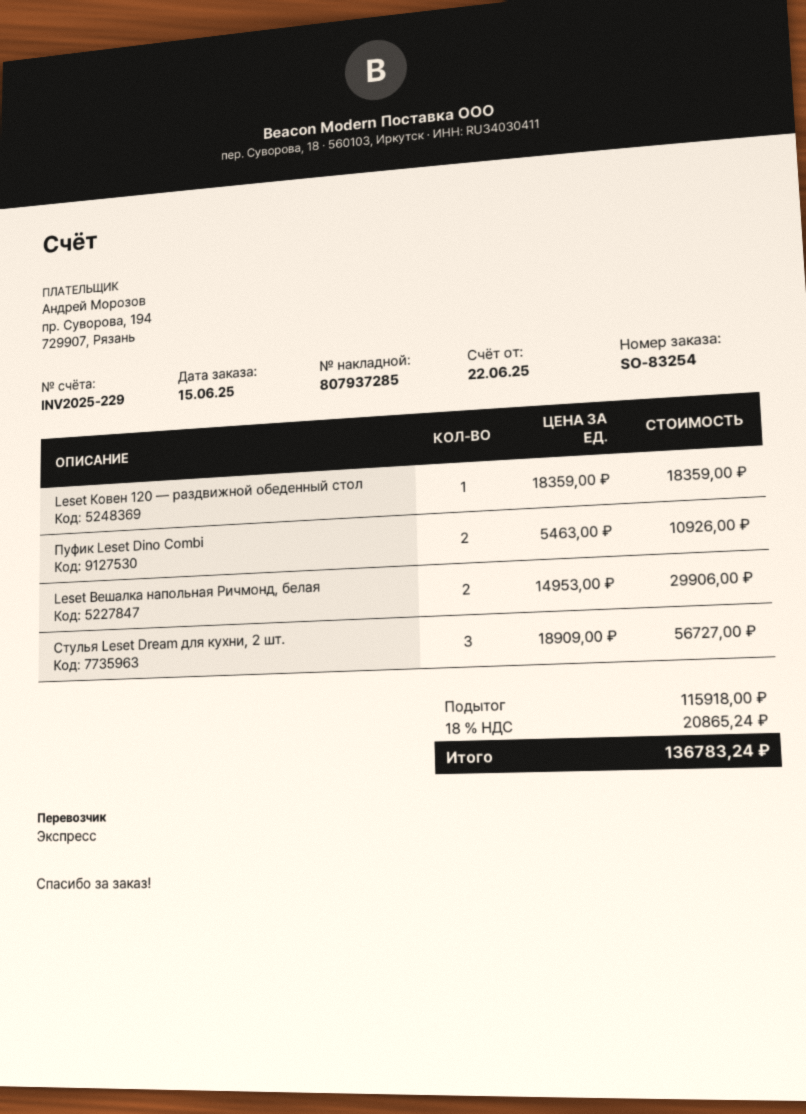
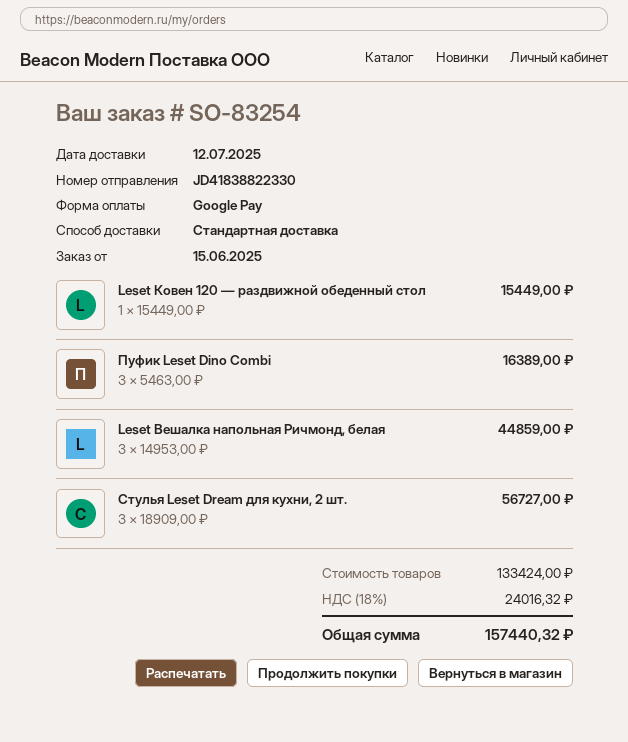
shipping method: express -> standard
Leset Ковен 120 — раздвижной обеденный стол: 1 x 18359.00 = 18359.00 -> 1 x 15449.00 = 15449.00
Пуфик Leset Dino Combi: 2 x 5463.00 = 10926.00 -> 3 x 5463.00 = 16389.00
Leset Вешалка напольная Ричмонд, белая: 2 x 14953.00 = 29906.00 -> 3 x 14953.00 = 44859.00
subtotal: 115918.00 -> 133424.00
tax: 18% = 20865.24 -> 18% = 24016.32
total: 136783.24 -> 157440.32

